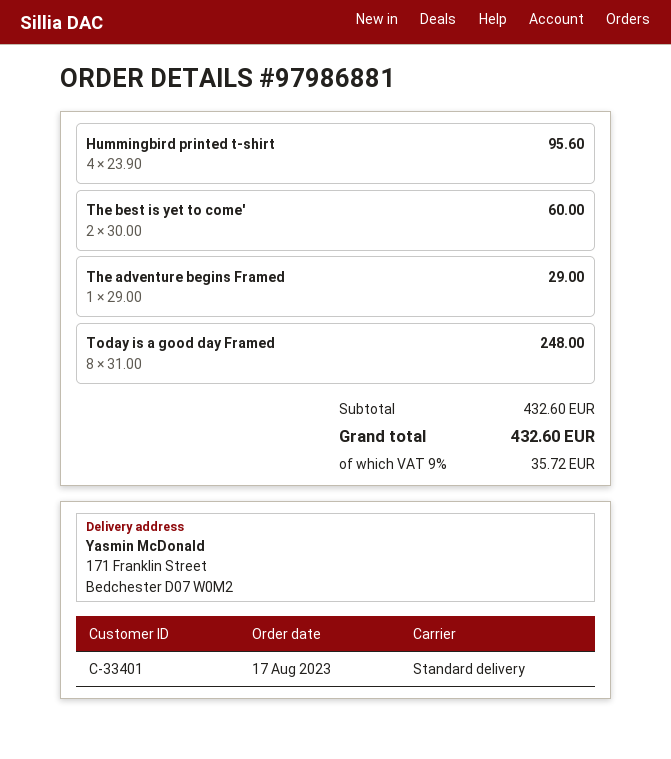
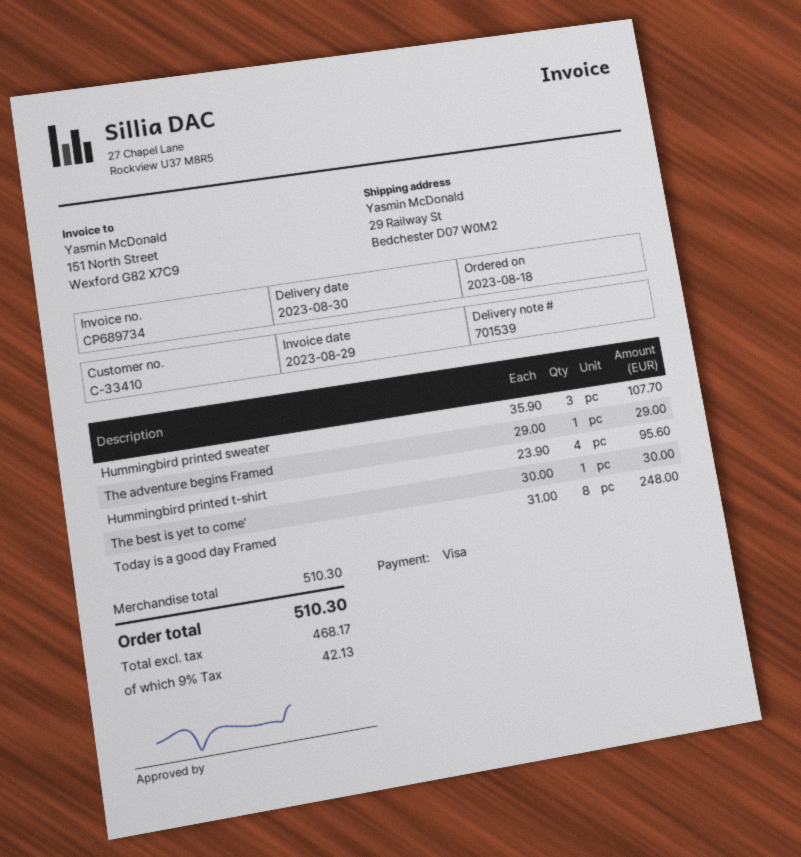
order date: 2023-08-17 -> 2023-08-18
customer number: C-33401 -> C-33410
ship to: 171 Franklin Street, Bedchester D07 W0M2 -> 29 Railway St, Bedchester D07 W0M2
The best is yet to come': 2 x 30.00 = 60.00 -> 1 x 30.00 = 30.00
Hummingbird printed sweater: none -> 3 x 35.90 = 107.70
subtotal: 432.60 -> 510.30
tax: 9% = 35.72 -> 9% = 42.13
total: 432.60 -> 510.30

